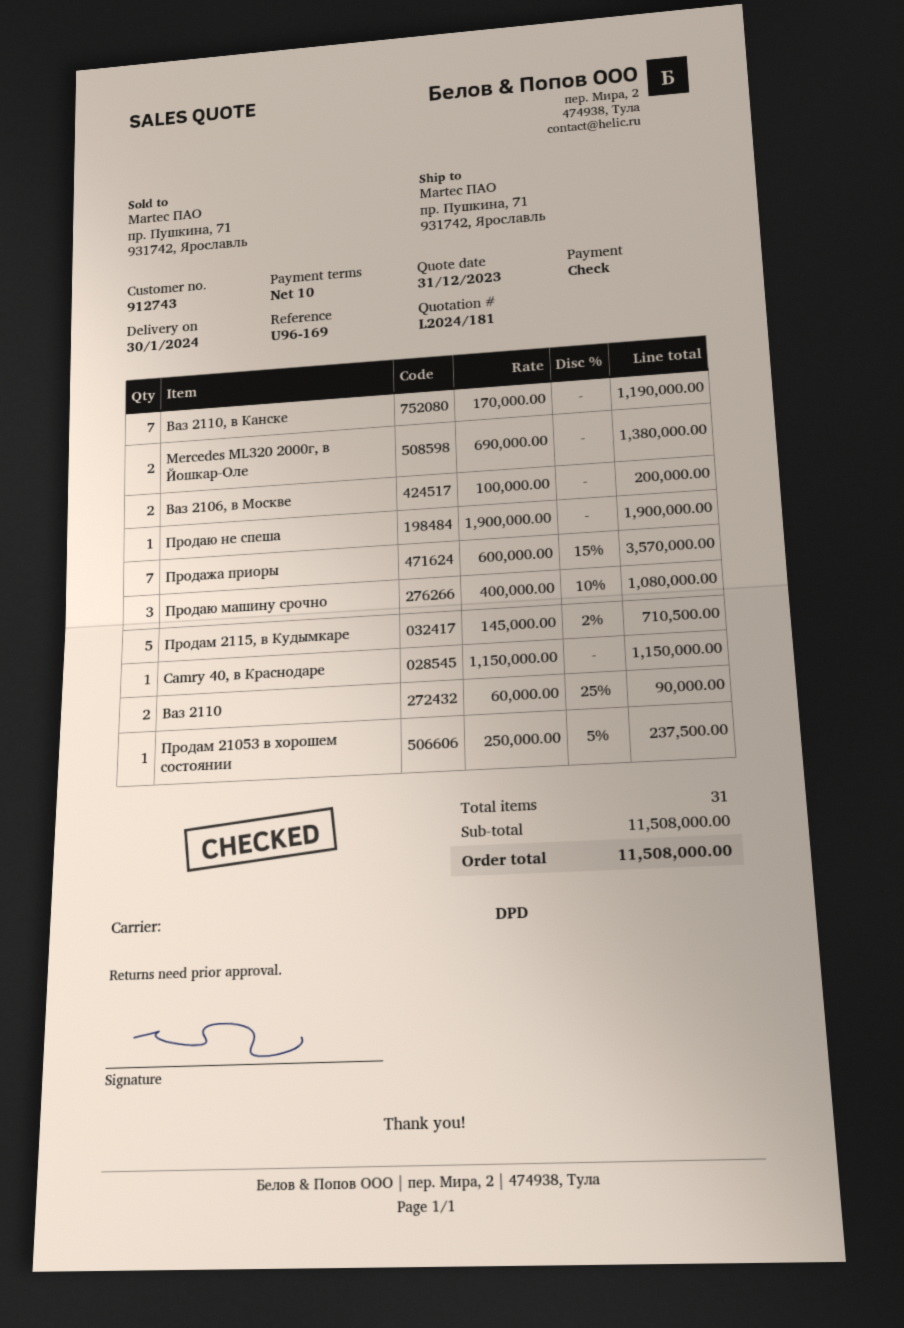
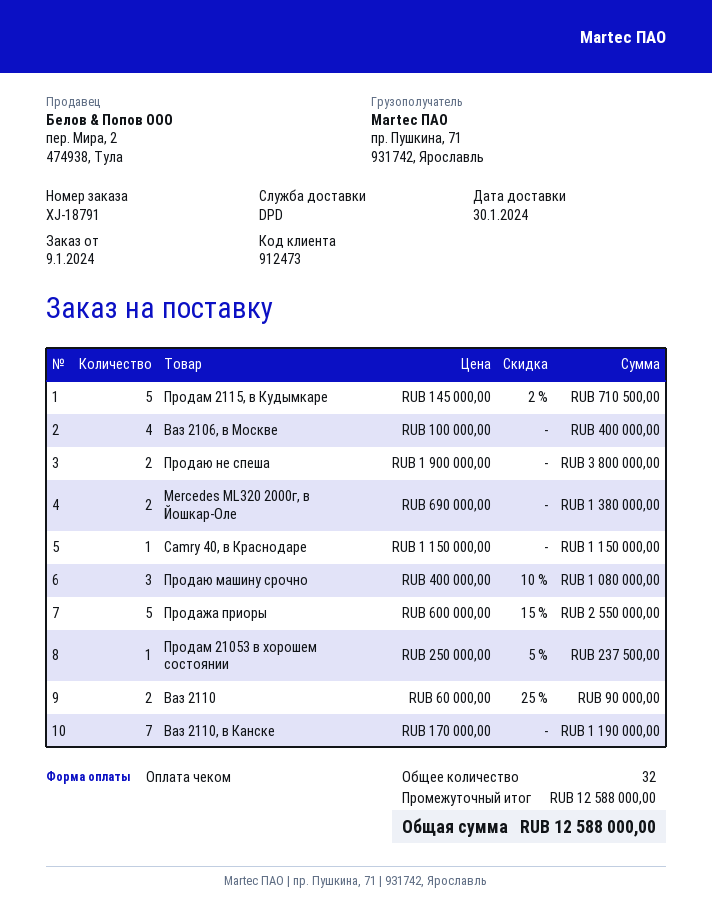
customer number: 912743 -> 912473
Ваз 2106, в Москве: 2 x 100000.00 = 200000.00 -> 4 x 100000.00 = 400000.00
Продаю не спеша: 1 x 1900000.00 = 1900000.00 -> 2 x 1900000.00 = 3800000.00
Продажа приоры: 7 x 600000.00 - 15% = 3570000.00 -> 5 x 600000.00 - 15% = 2550000.00
total quantity: 31 -> 32
subtotal: 11508000.00 -> 12588000.00
total: 11508000.00 -> 12588000.00

